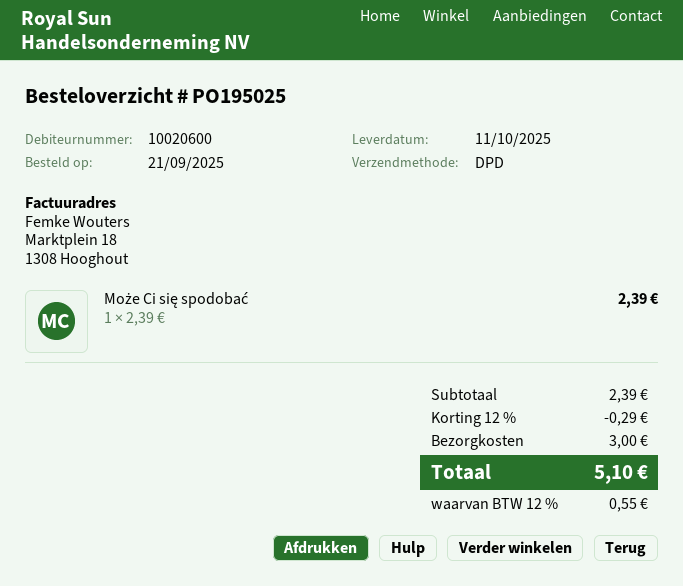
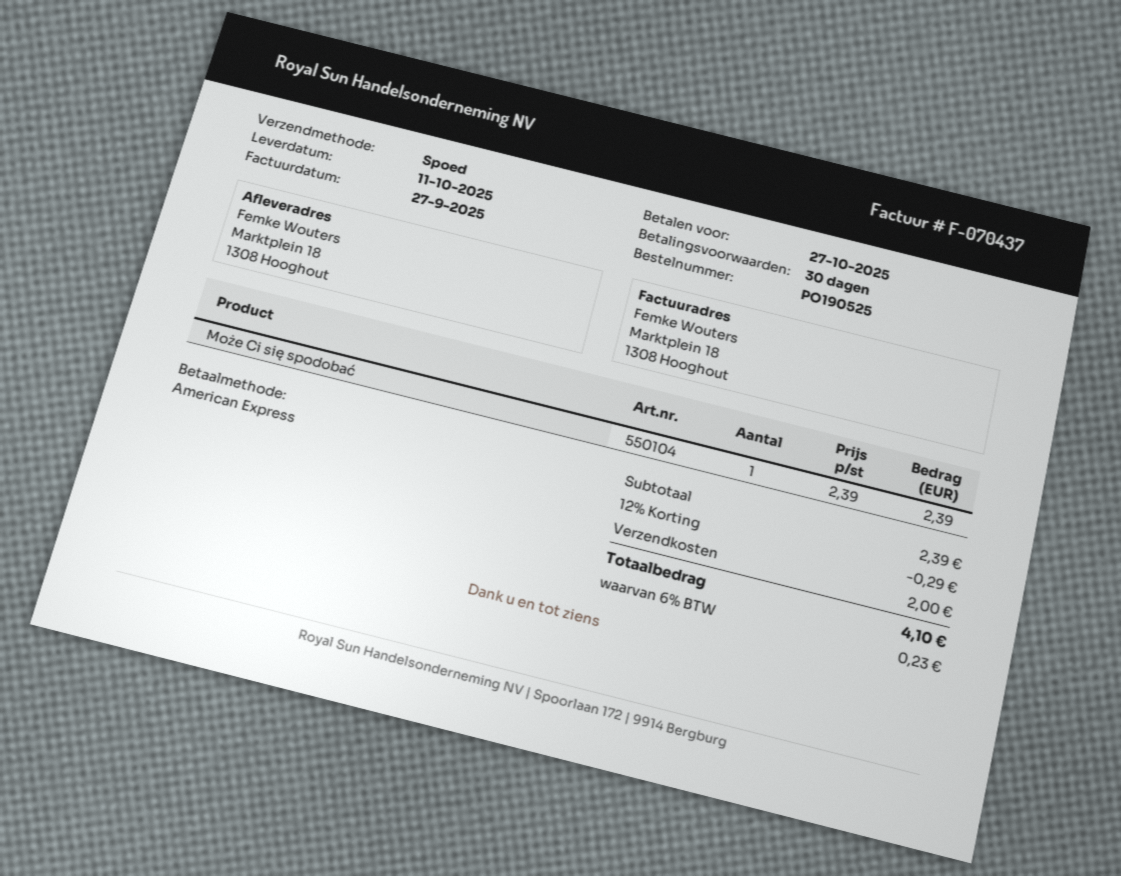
order number: PO195025 -> PO190525
shipping method: DPD -> express
shipping: 3.00 -> 2.00
tax: 12% = 0.55 -> 6% = 0.23
total: 5.10 -> 4.10

